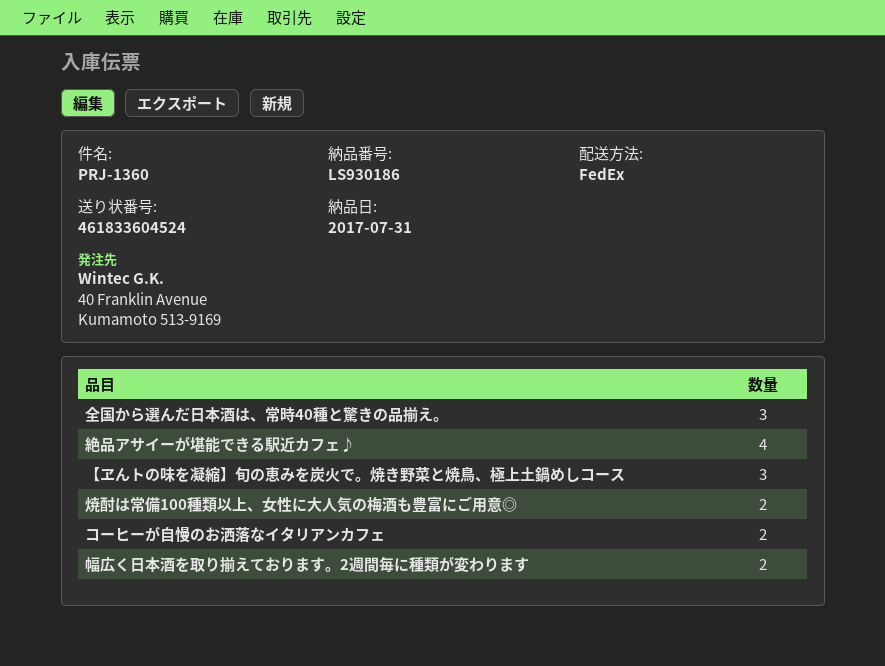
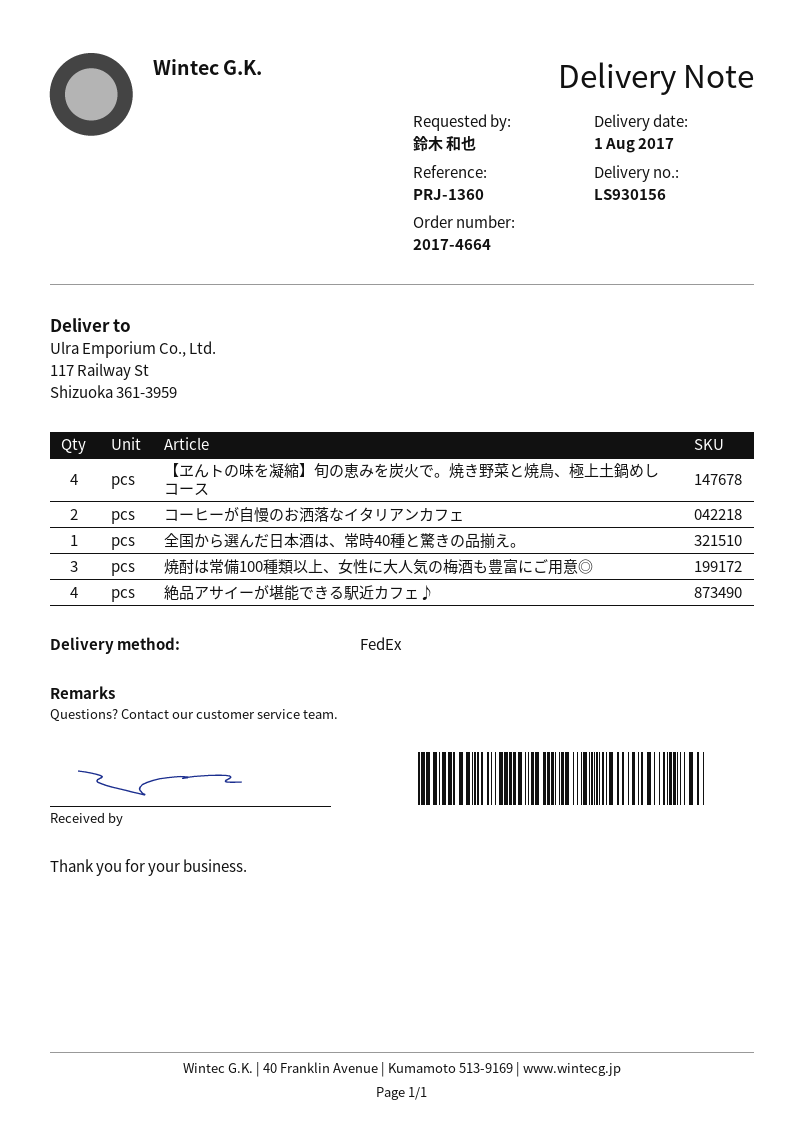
delivery note number: LS930186 -> LS930156
delivery date: 2017-07-31 -> 2017-08-01
全国から選んだ日本酒は、常時40種と驚きの品揃え。: 3 -> 1
【ヱんトの味を凝縮】旬の恵みを炭火で。焼き野菜と焼鳥、極上土鍋めしコース: 3 -> 4
焼酎は常備100種類以上、女性に大人気の梅酒も豊富にご用意◎: 2 -> 3
幅広く日本酒を取り揃えております。2週間毎に種類が変わります: 2 -> none

